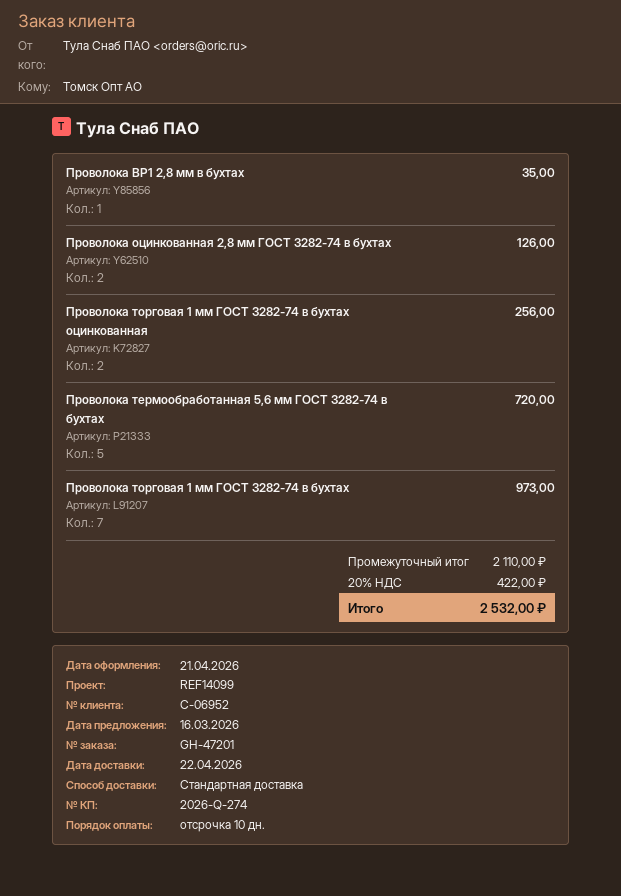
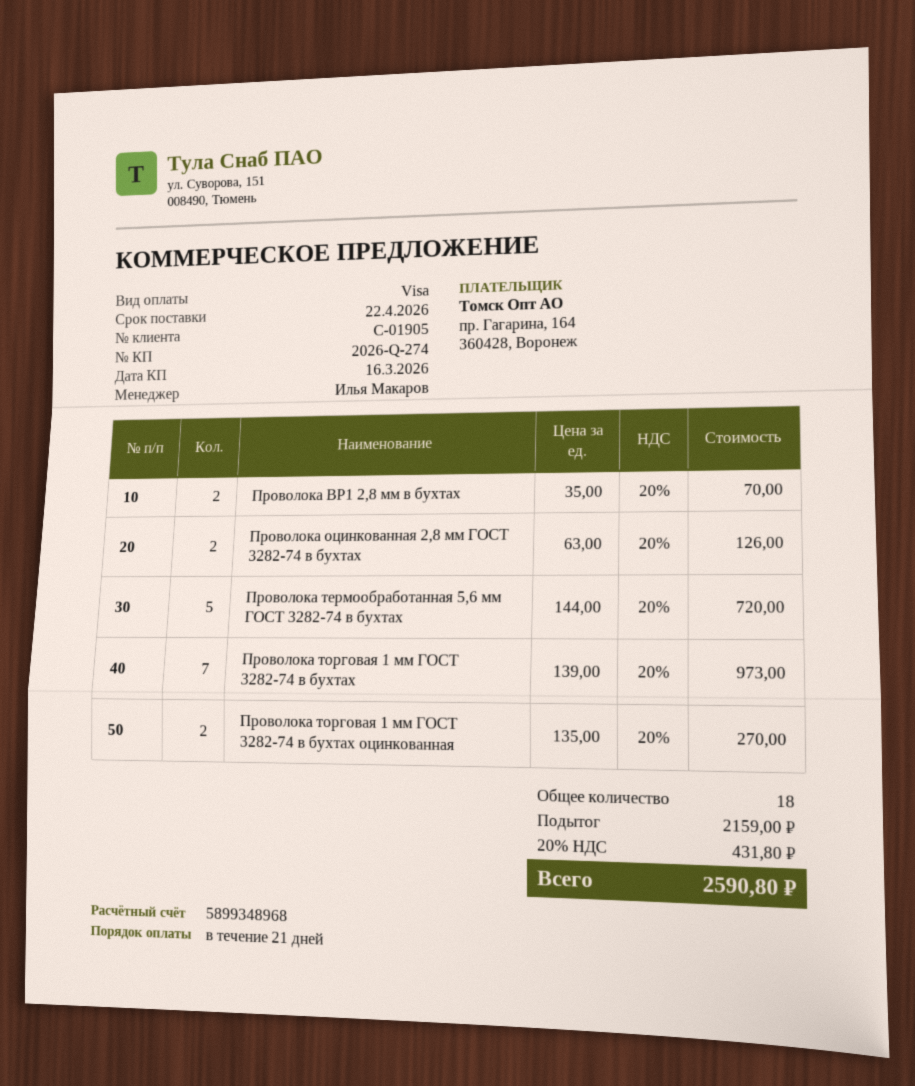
payment terms: 10 days -> 21 days
customer number: C-06952 -> C-01905
Проволока ВР1 2,8 мм в бухтах: 1 for 35.00 -> 2 for 70.00
Проволока торговая 1 мм ГОСТ 3282-74 в бухтах оцинкованная: 2 for 256.00 -> 2 for 270.00
subtotal: 2110.00 -> 2159.00
tax: 20% = 422.00 -> 20% = 431.80
total: 2532.00 -> 2590.80

